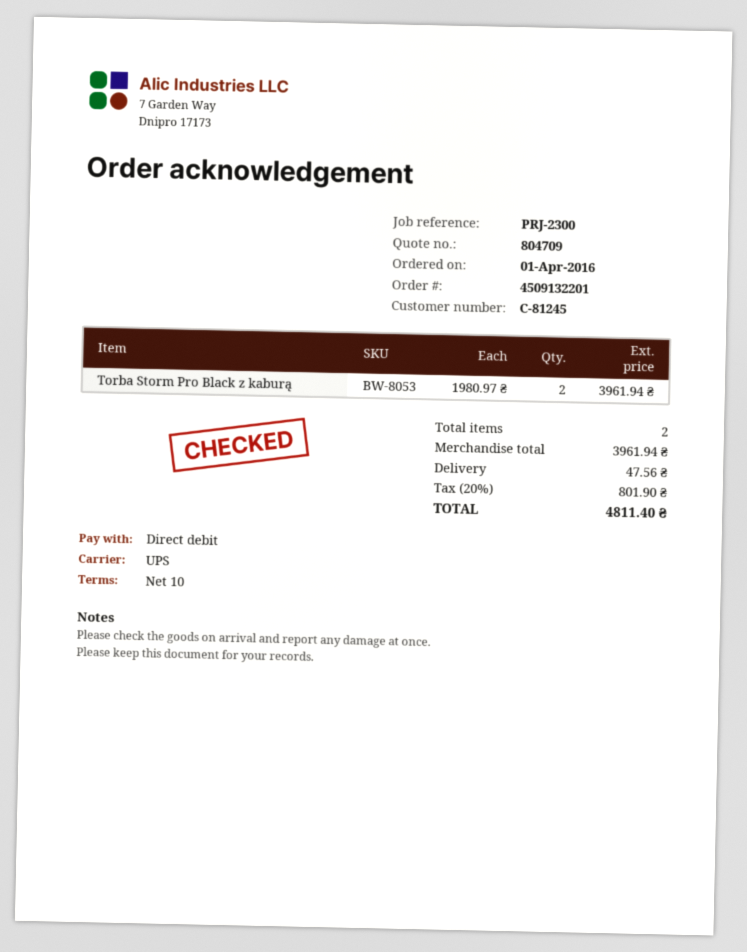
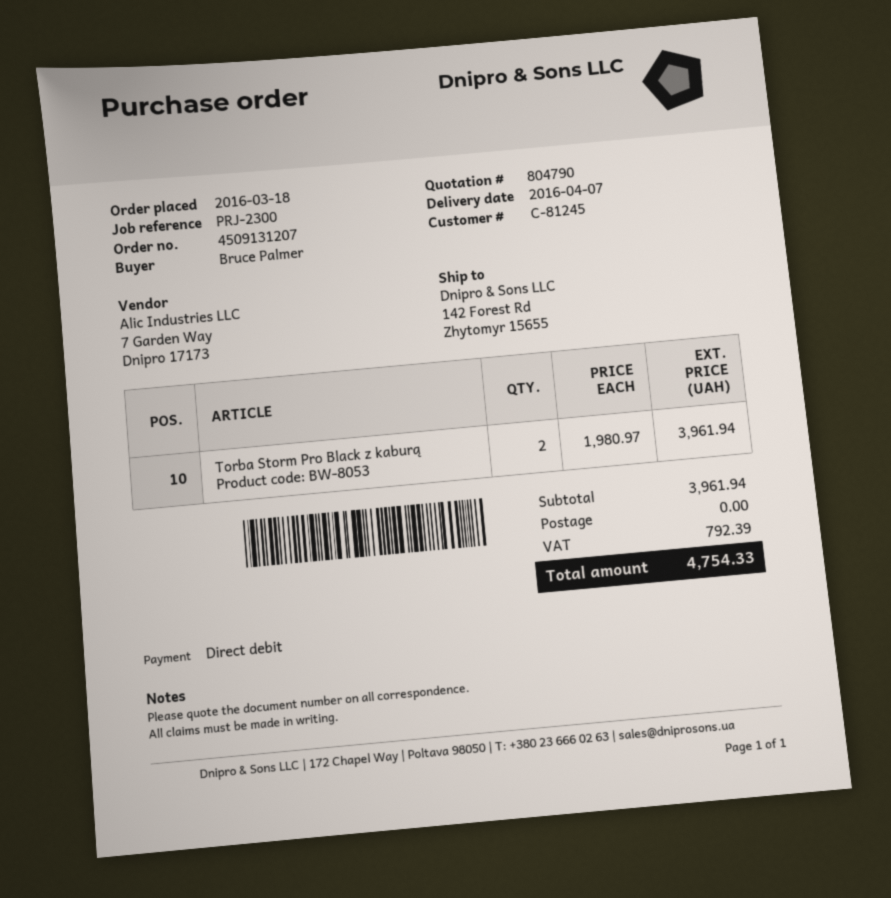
quote number: 804709 -> 804790
order number: 4509132201 -> 4509131207
order date: 2016-04-01 -> 2016-03-18
shipping: 47.56 -> 0.00
tax: 801.90 -> 792.39
total: 4811.40 -> 4754.33

